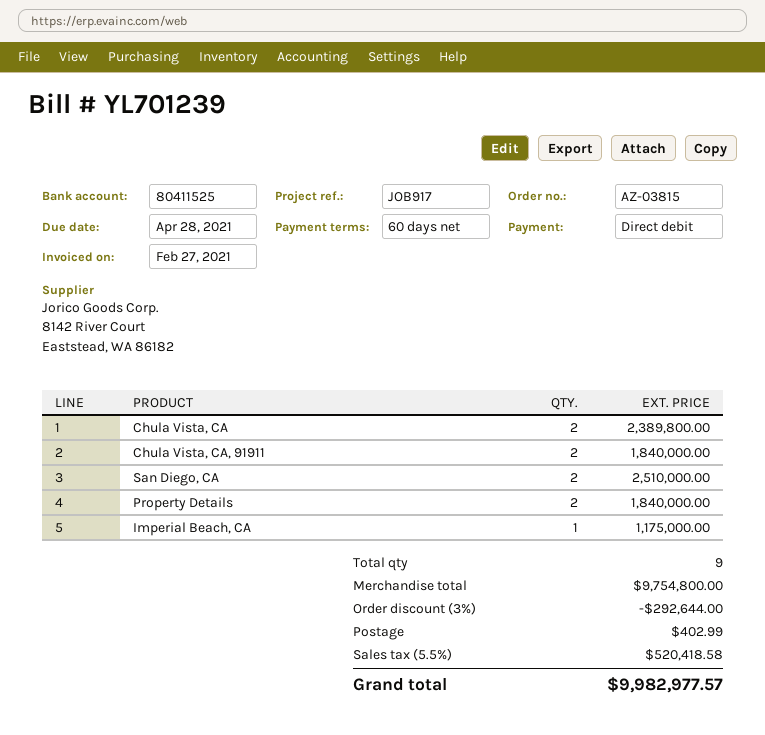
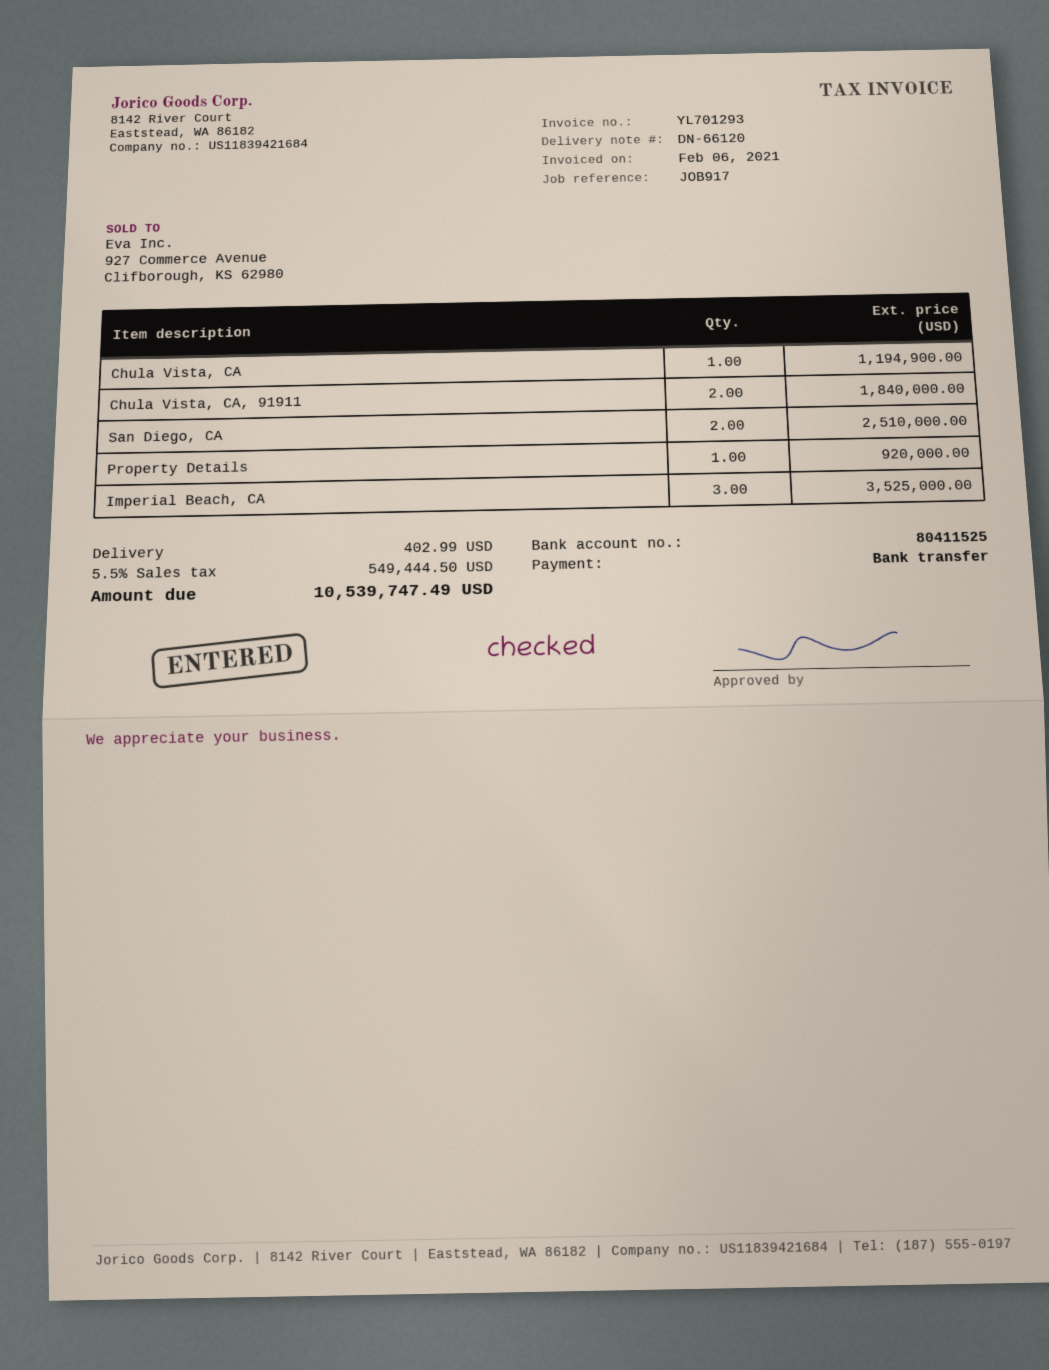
invoice number: YL701239 -> YL701293
invoice date: 2021-02-27 -> 2021-02-06
payment method: direct debit -> bank transfer
Chula Vista, CA: 2 for 2389800.00 -> 1 for 1194900.00
Property Details: 2 for 1840000.00 -> 1 for 920000.00
Imperial Beach, CA: 1 for 1175000.00 -> 3 for 3525000.00
discount: 3% = 292644.00 -> none
tax: 5.5% = 520418.58 -> 5.5% = 549444.50
total: 9982977.57 -> 10539747.49

